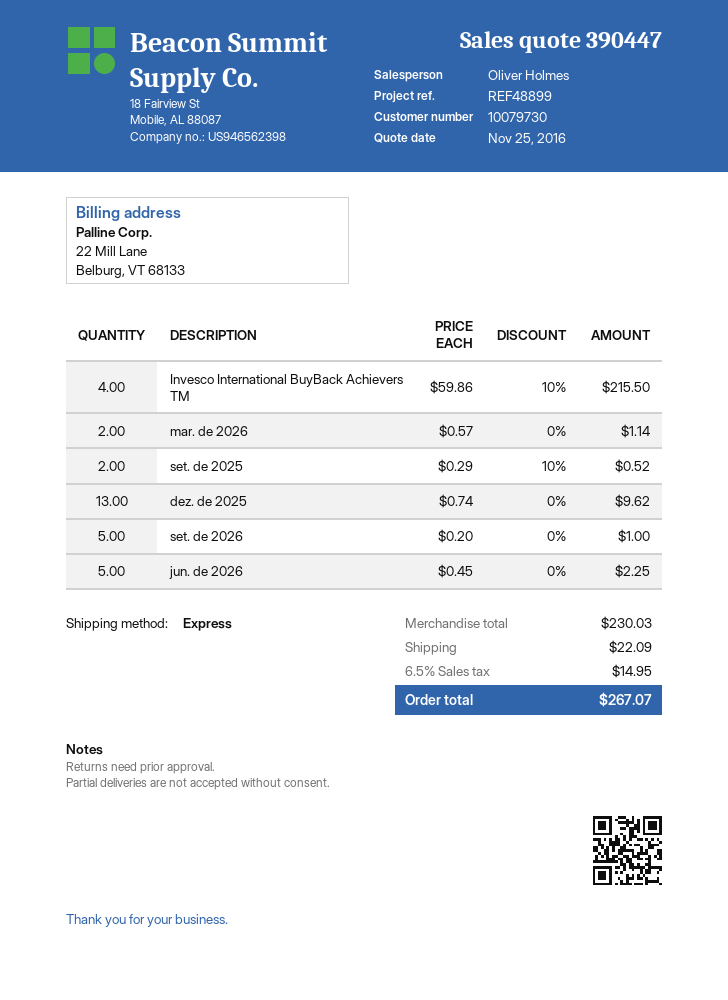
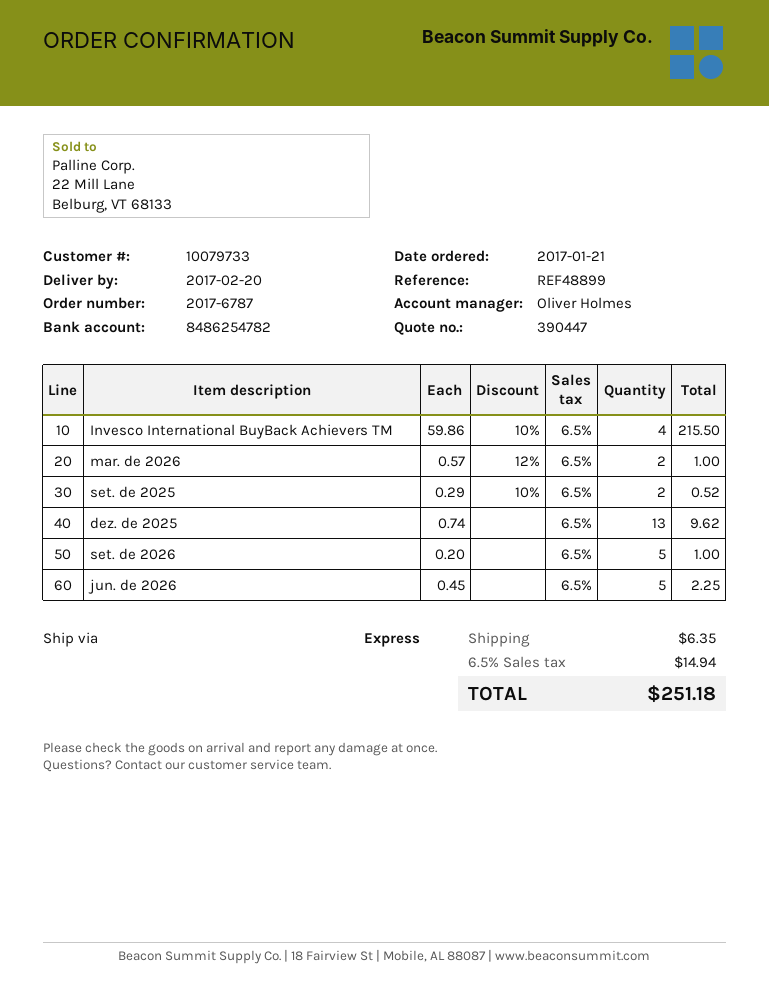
customer number: 10079730 -> 10079733
mar. de 2026: 2 x 0.57 = 1.14 -> 2 x 0.57 - 12% = 1.00
shipping: 22.09 -> 6.35
tax: 6.5% = 14.95 -> 6.5% = 14.94
total: 267.07 -> 251.18

